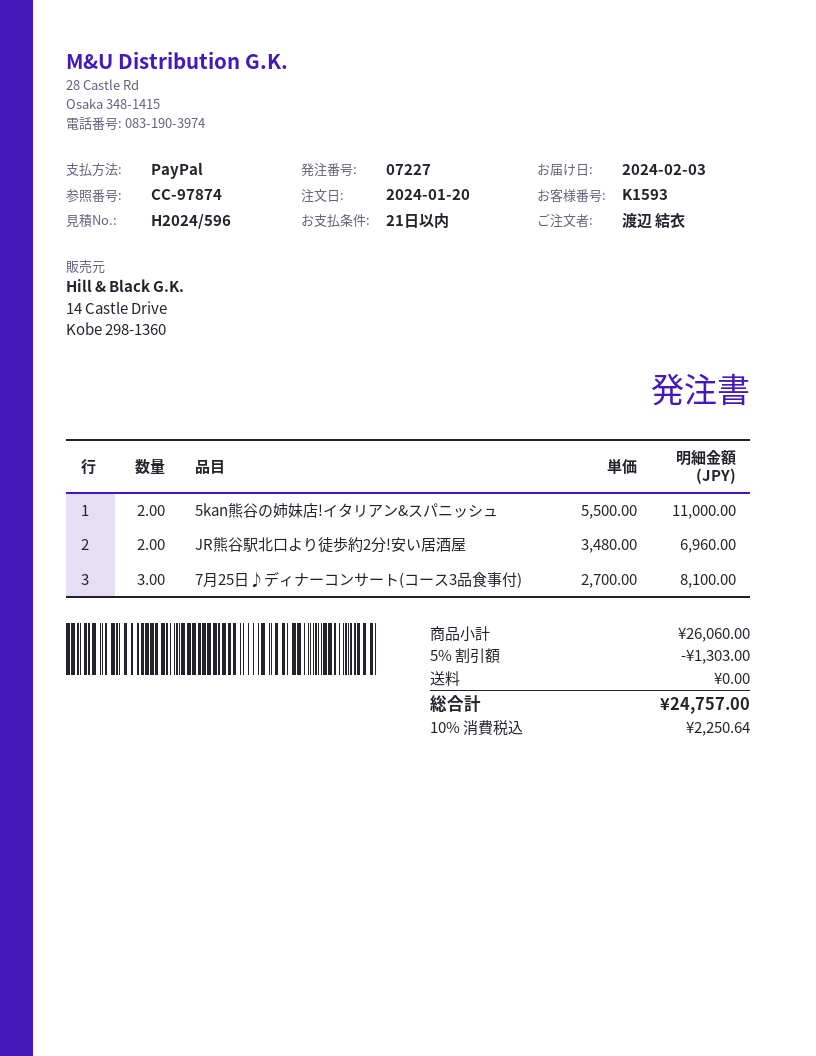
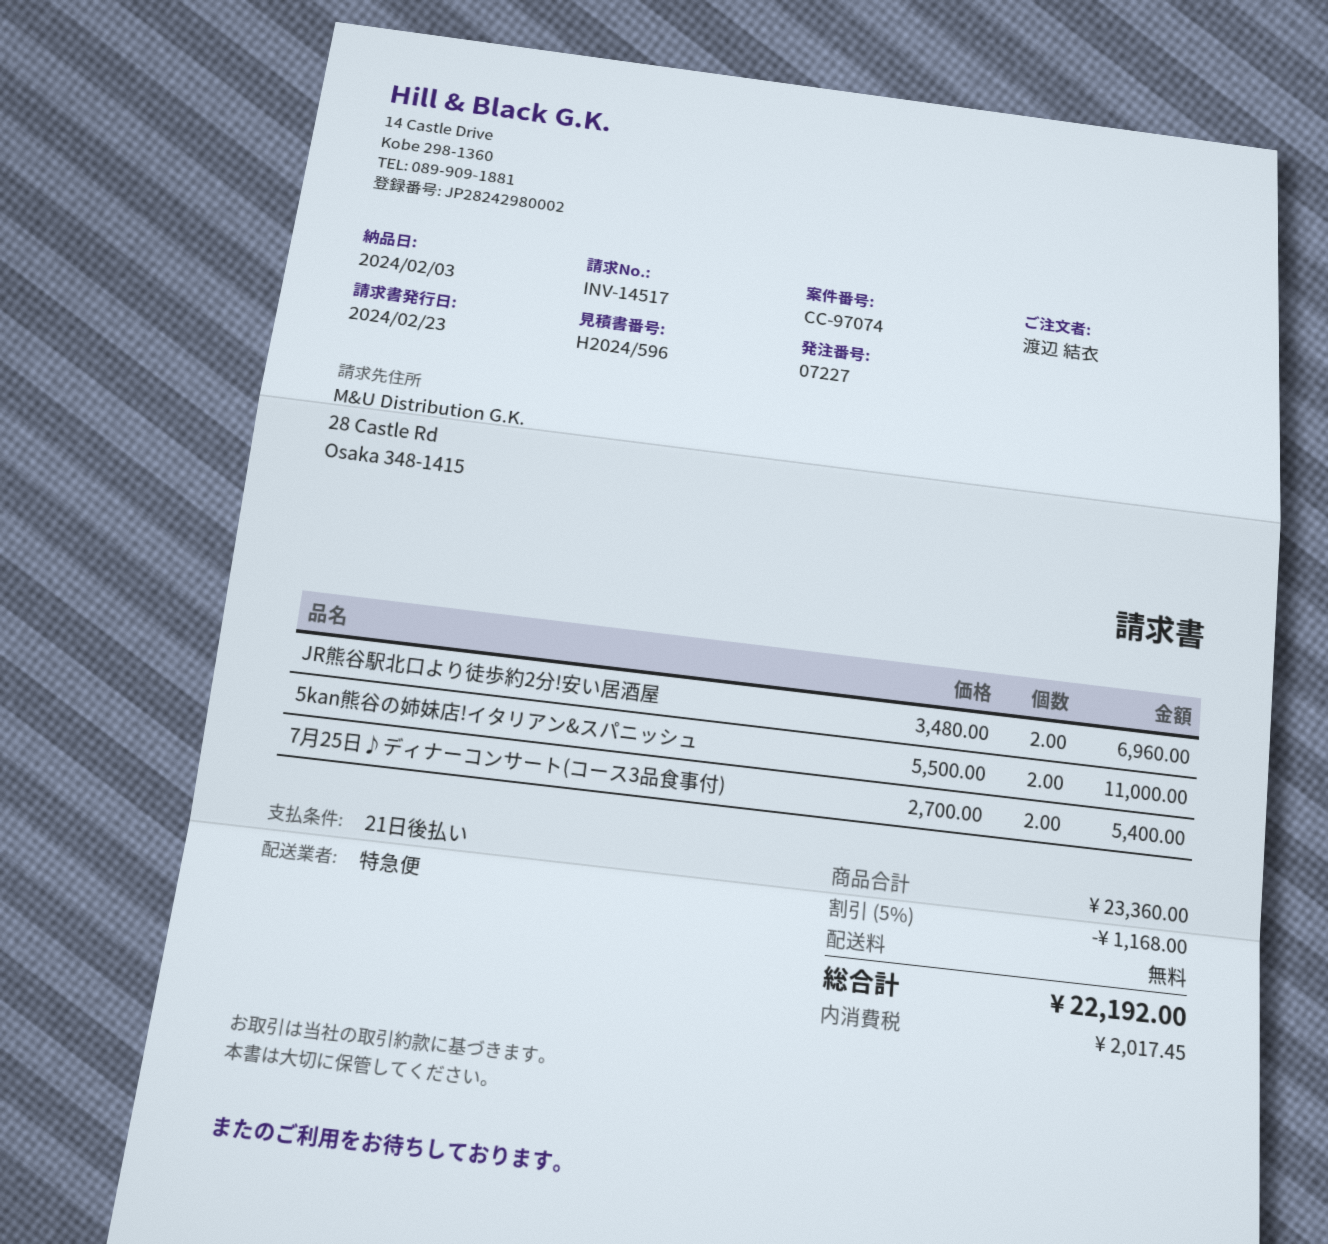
reference: CC-97874 -> CC-97074
7月25日♪ディナーコンサート(コース3品食事付): 3 x 2700.00 = 8100.00 -> 2 x 2700.00 = 5400.00
subtotal: 26060.00 -> 23360.00
discount: 5% = 1303.00 -> 5% = 1168.00
tax: 2250.64 -> 2017.45
total: 24757.00 -> 22192.00

